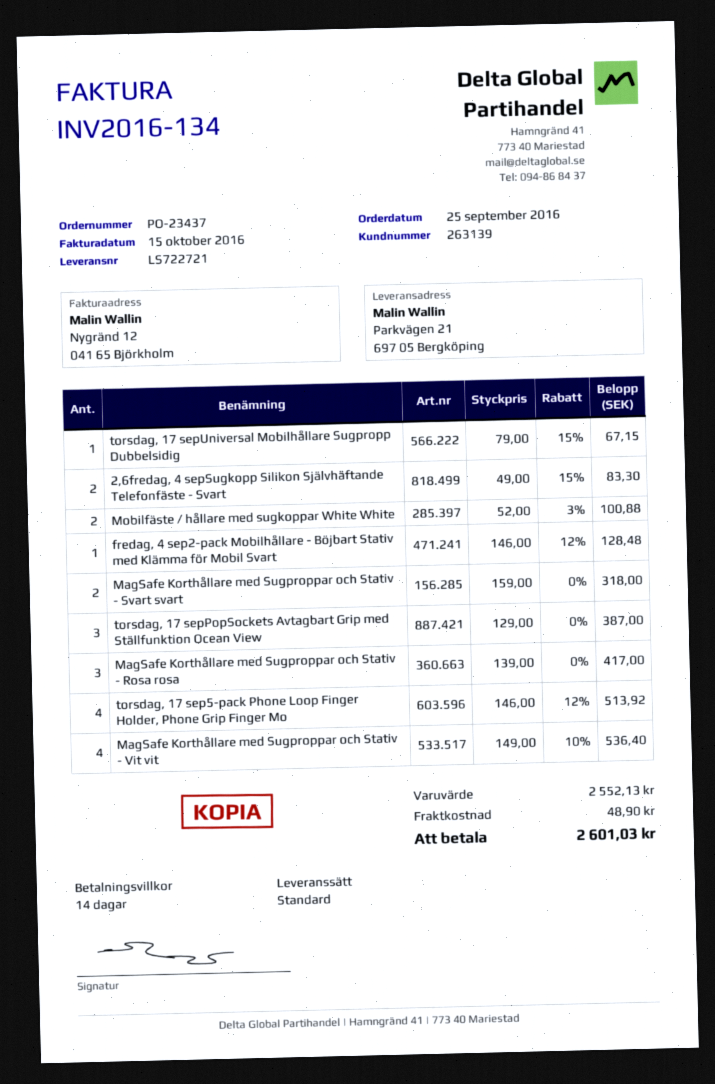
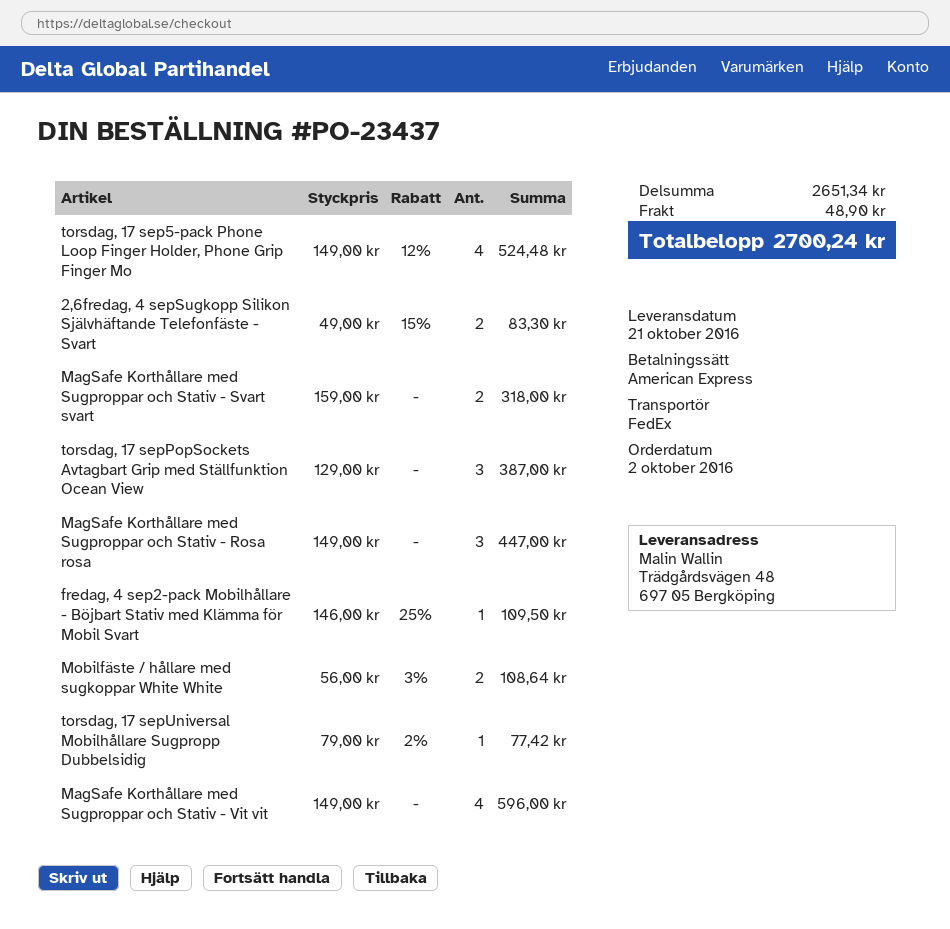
order date: 2016-09-25 -> 2016-10-02
shipping method: standard -> FedEx
ship to: Parkvägen 21, 697 05 Bergköping -> Trädgårdsvägen 48, 697 05 Bergköping
torsdag, 17 sepUniversal Mobilhållare Sugpropp Dubbelsidig: 1 x 79.00 - 15% = 67.15 -> 1 x 79.00 - 2% = 77.42
Mobilfäste / hållare med sugkoppar White White: 2 x 52.00 - 3% = 100.88 -> 2 x 56.00 - 3% = 108.64
fredag, 4 sep2-pack Mobilhållare - Böjbart Stativ med Klämma för Mobil Svart: 1 x 146.00 - 12% = 128.48 -> 1 x 146.00 - 25% = 109.50
MagSafe Korthållare med Sugproppar och Stativ - Rosa rosa: 3 x 139.00 = 417.00 -> 3 x 149.00 = 447.00
torsdag, 17 sep5-pack Phone Loop Finger Holder, Phone Grip Finger Mo: 4 x 146.00 - 12% = 513.92 -> 4 x 149.00 - 12% = 524.48
MagSafe Korthållare med Sugproppar och Stativ - Vit vit: 4 x 149.00 - 10% = 536.40 -> 4 x 149.00 = 596.00
subtotal: 2552.13 -> 2651.34
total: 2601.03 -> 2700.24

